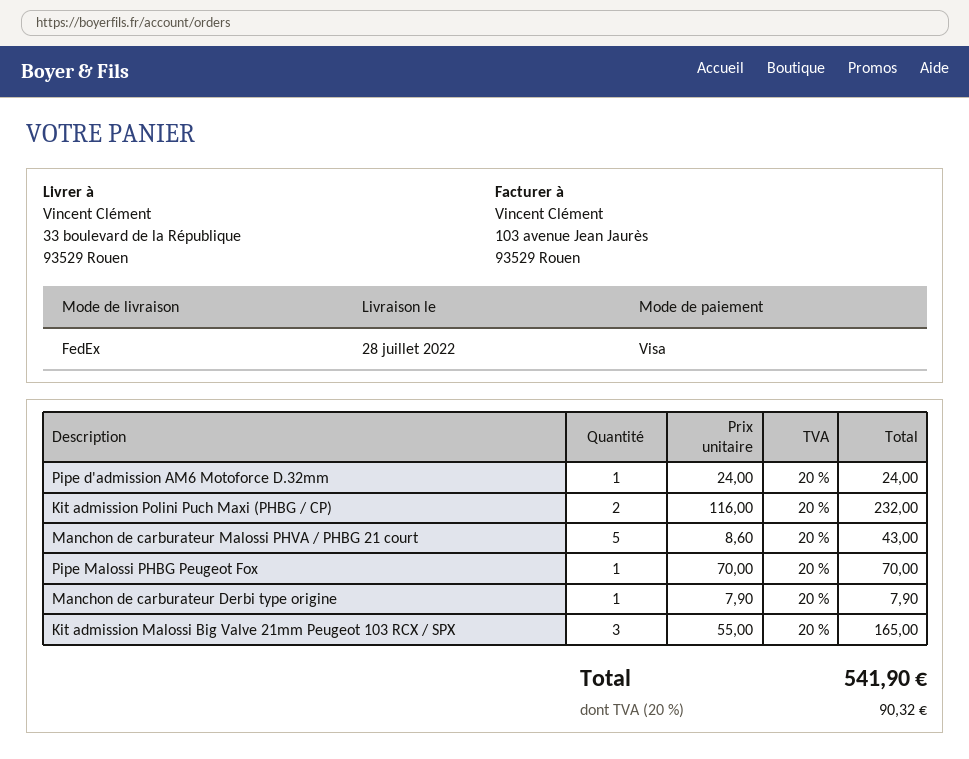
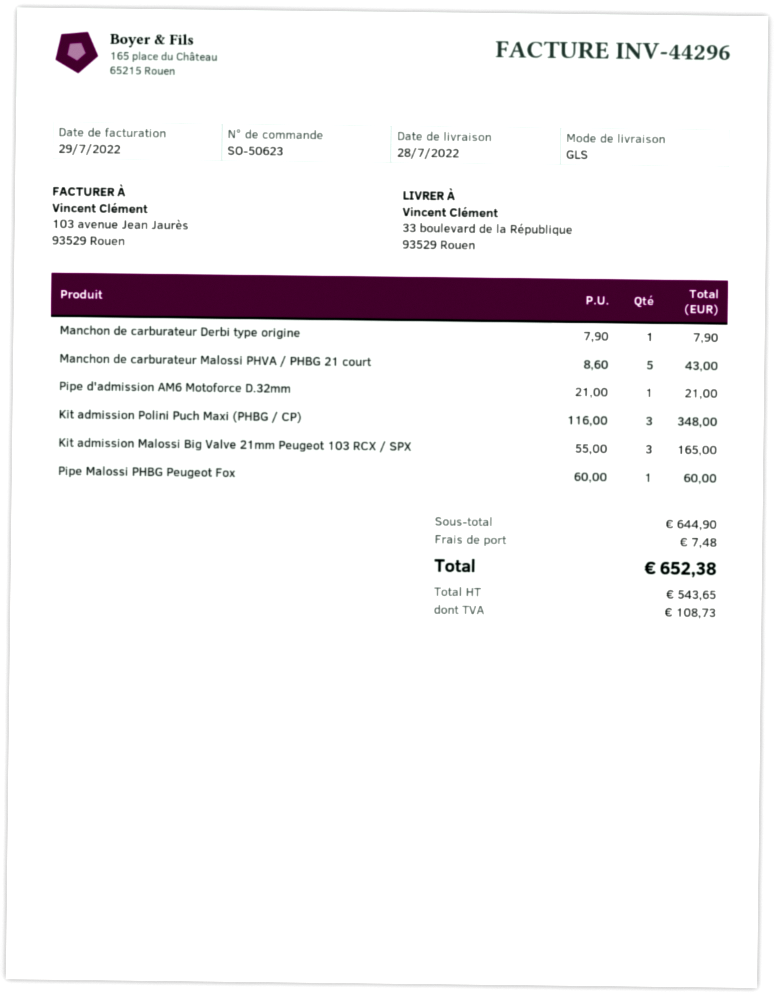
shipping method: FedEx -> GLS
Pipe d'admission AM6 Motoforce D.32mm: 1 x 24.00 = 24.00 -> 1 x 21.00 = 21.00
Kit admission Polini Puch Maxi (PHBG / CP): 2 x 116.00 = 232.00 -> 3 x 116.00 = 348.00
Pipe Malossi PHBG Peugeot Fox: 1 x 70.00 = 70.00 -> 1 x 60.00 = 60.00
shipping: none -> 7.48
tax: 90.32 -> 108.73
total: 541.90 -> 652.38

